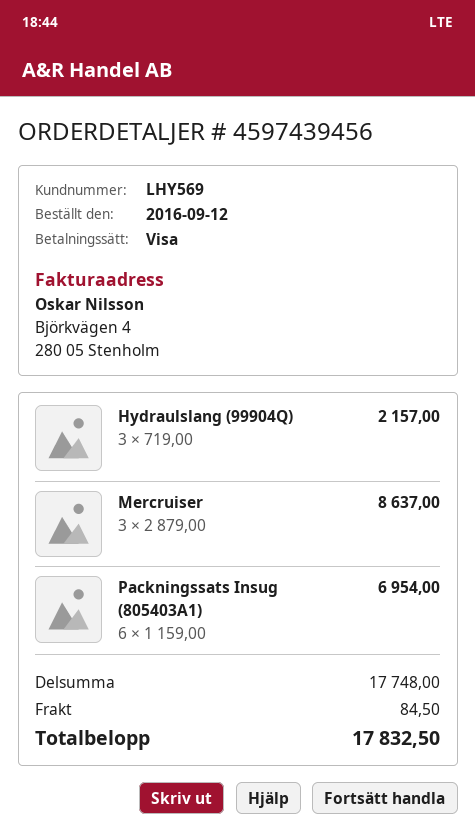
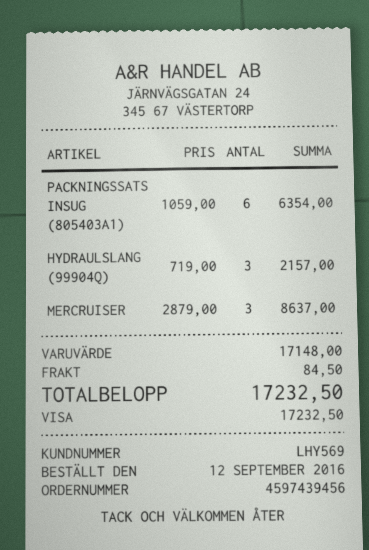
Packningssats Insug (805403A1): 6 x 1159.00 = 6954.00 -> 6 x 1059.00 = 6354.00
subtotal: 17748.00 -> 17148.00
total: 17832.50 -> 17232.50

